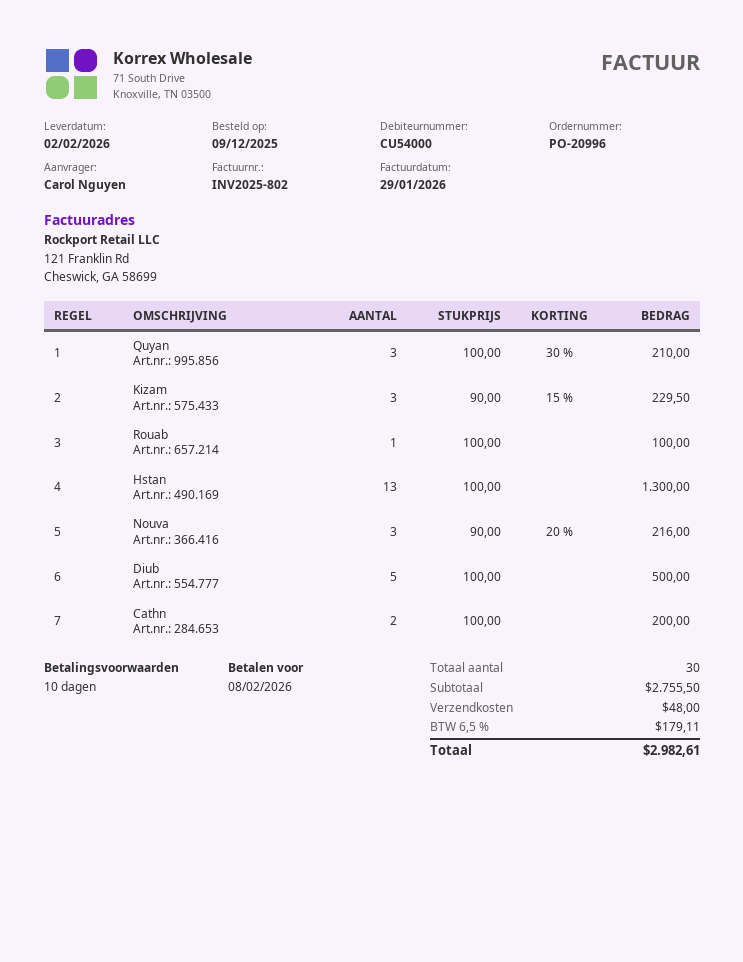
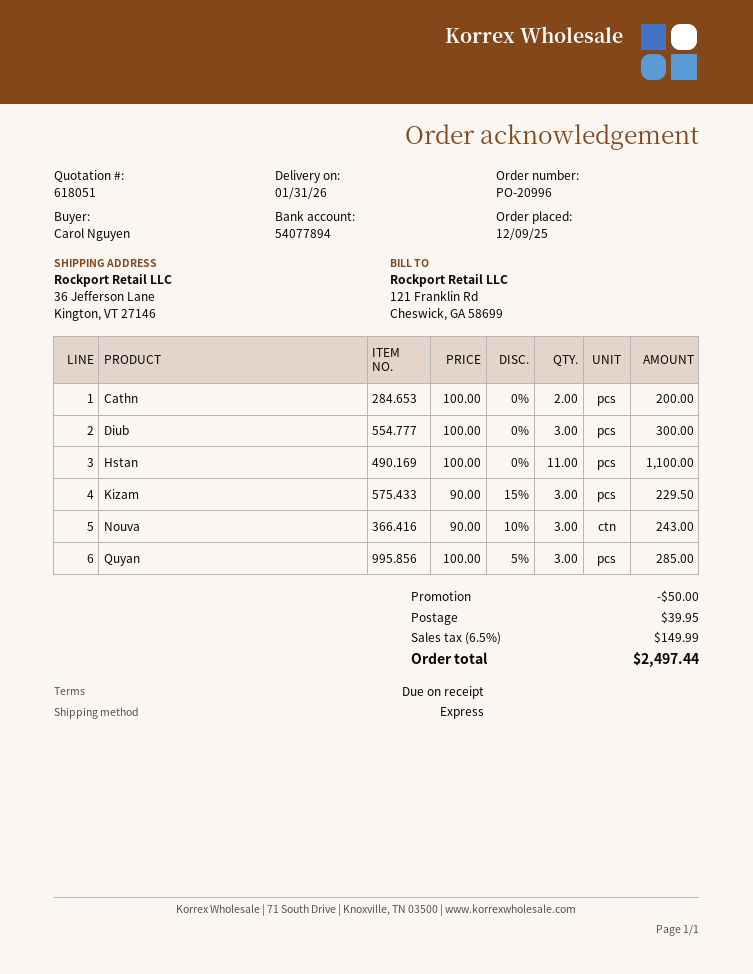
delivery date: 2026-02-02 -> 2026-01-31
payment terms: 10 days -> on receipt
Quyan: 3 x 100.00 - 30% = 210.00 -> 3 x 100.00 - 5% = 285.00
Rouab: 1 x 100.00 = 100.00 -> none
Hstan: 13 x 100.00 = 1300.00 -> 11 x 100.00 = 1100.00
Nouva: 3 x 90.00 - 20% = 216.00 -> 3 x 90.00 - 10% = 243.00
Diub: 5 x 100.00 = 500.00 -> 3 x 100.00 = 300.00
discount: none -> 50.00
shipping: 48.00 -> 39.95
tax: 6.5% = 179.11 -> 6.5% = 149.99
total: 2982.61 -> 2497.44

